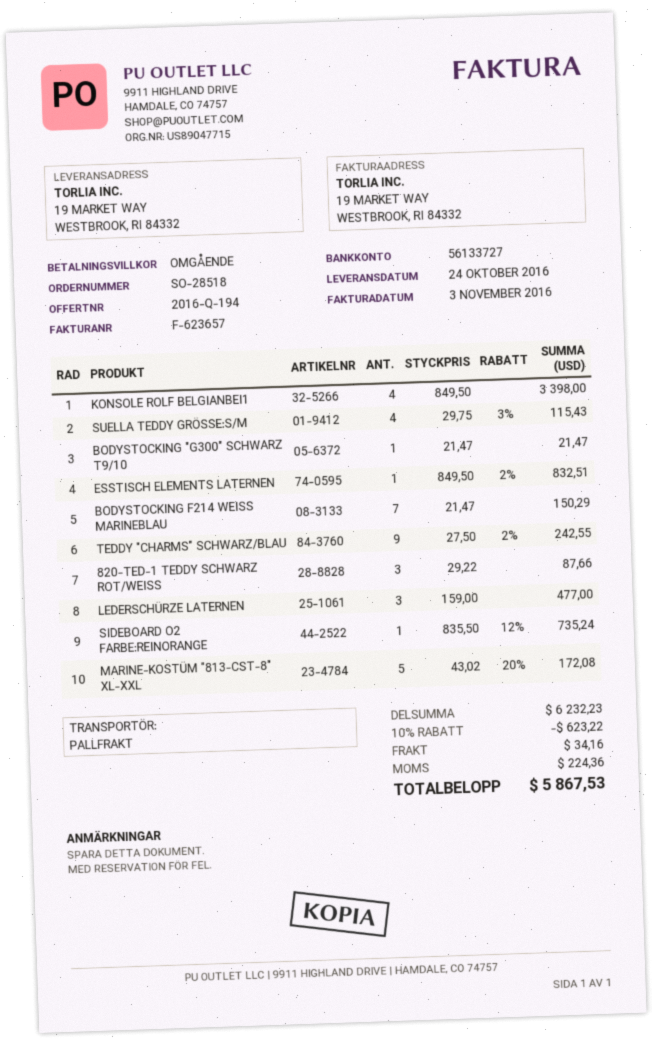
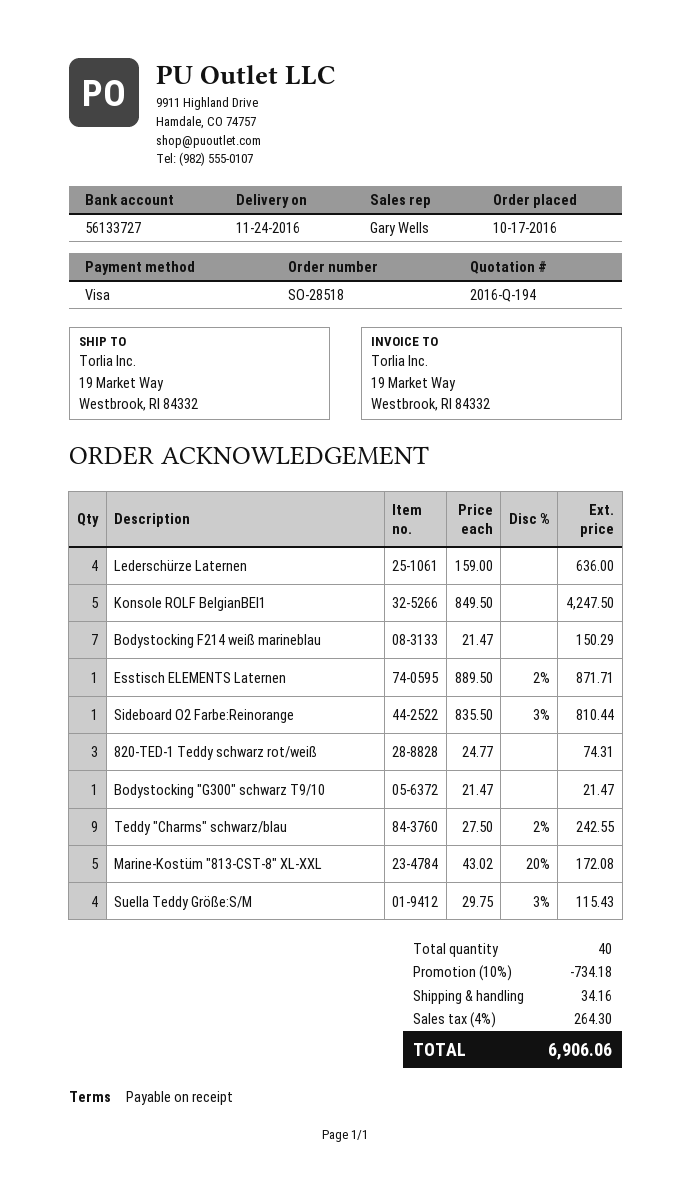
delivery date: 2016-10-24 -> 2016-11-24
KONSOLE ROLF BELGIANBEI1: 4 x 849.50 = 3398.00 -> 5 x 849.50 = 4247.50
ESSTISCH ELEMENTS LATERNEN: 1 x 849.50 - 2% = 832.51 -> 1 x 889.50 - 2% = 871.71
820-TED-1 TEDDY SCHWARZ ROT/WEISS: 3 x 29.22 = 87.66 -> 3 x 24.77 = 74.31
LEDERSCHÜRZE LATERNEN: 3 x 159.00 = 477.00 -> 4 x 159.00 = 636.00
SIDEBOARD O2 FARBE:REINORANGE: 1 x 835.50 - 12% = 735.24 -> 1 x 835.50 - 3% = 810.44
discount: 10% = 623.22 -> 10% = 734.18
tax: 224.36 -> 264.30
total: 5867.53 -> 6906.06

